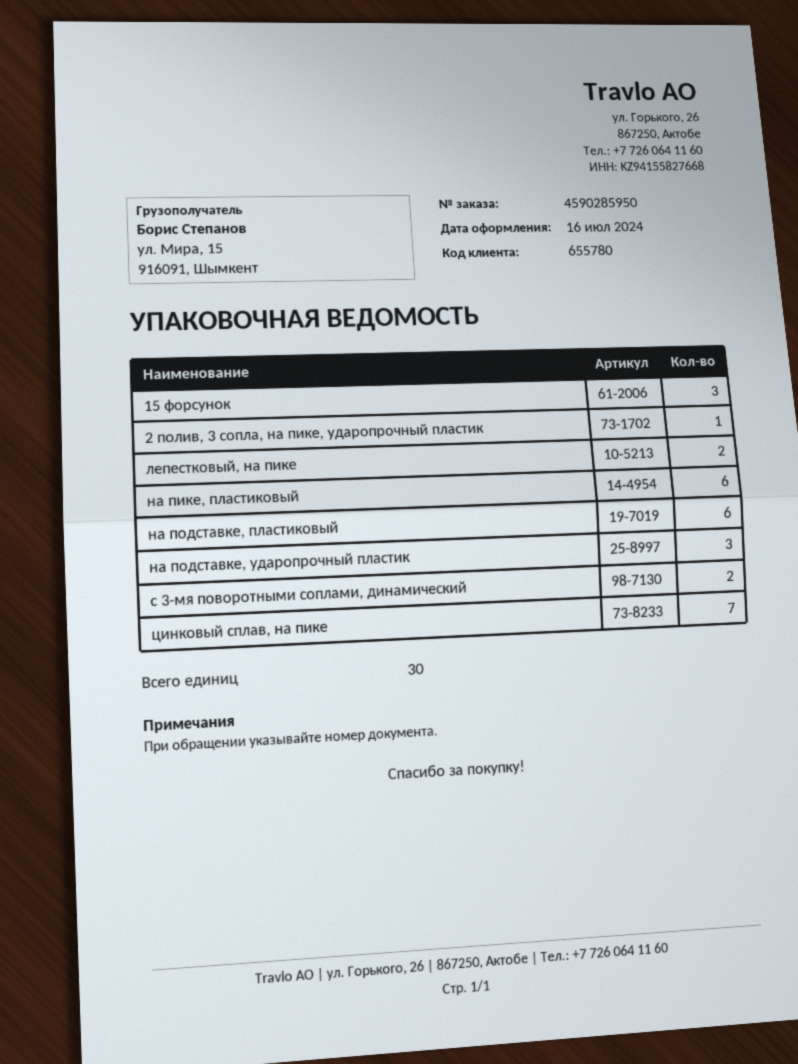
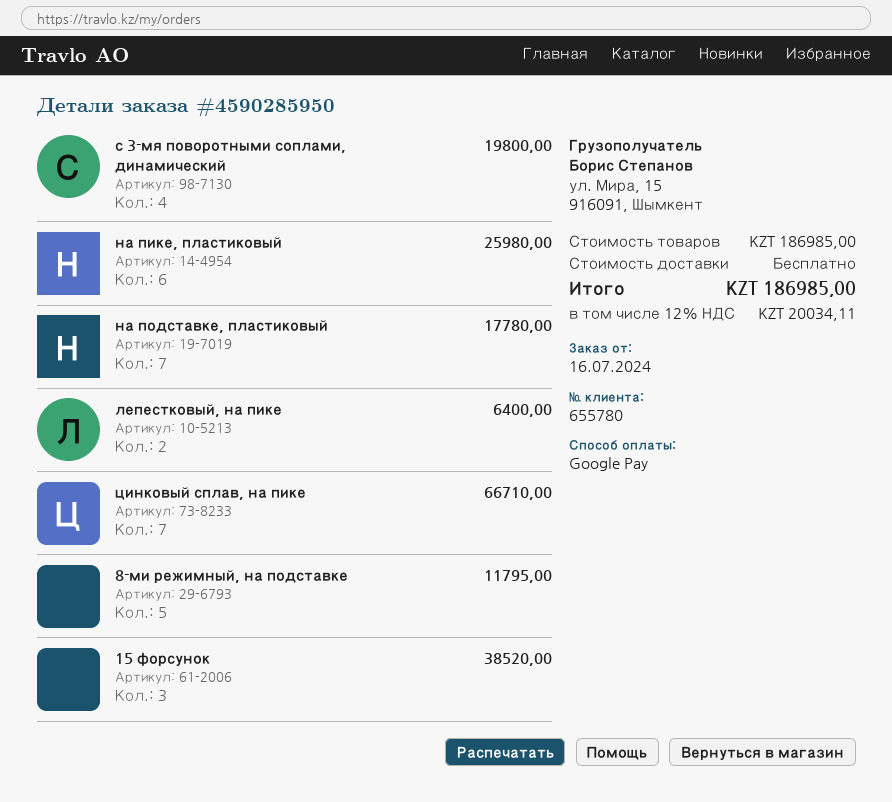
2 полив, 3 сопла, на пике, ударопрочный пластик: 1 -> none
на подставке, пластиковый: 6 -> 7
на подставке, ударопрочный пластик: 3 -> none
с 3-мя поворотными соплами, динамический: 2 -> 4
8-ми режимный, на подставке: none -> 5

